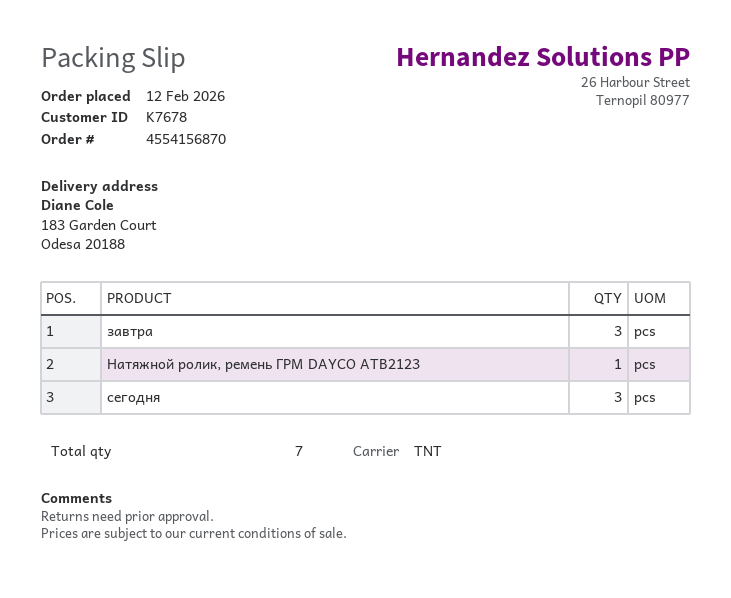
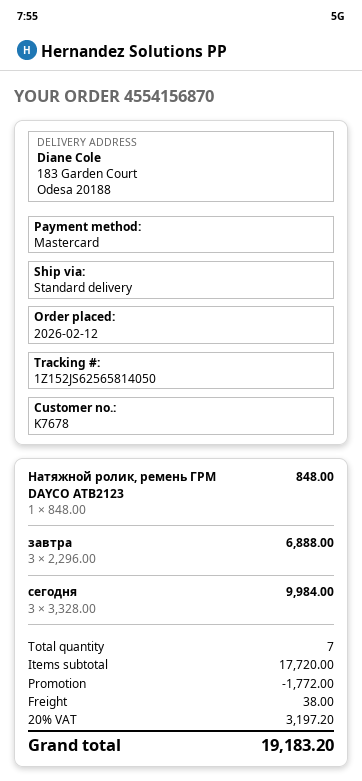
shipping method: TNT -> standard

